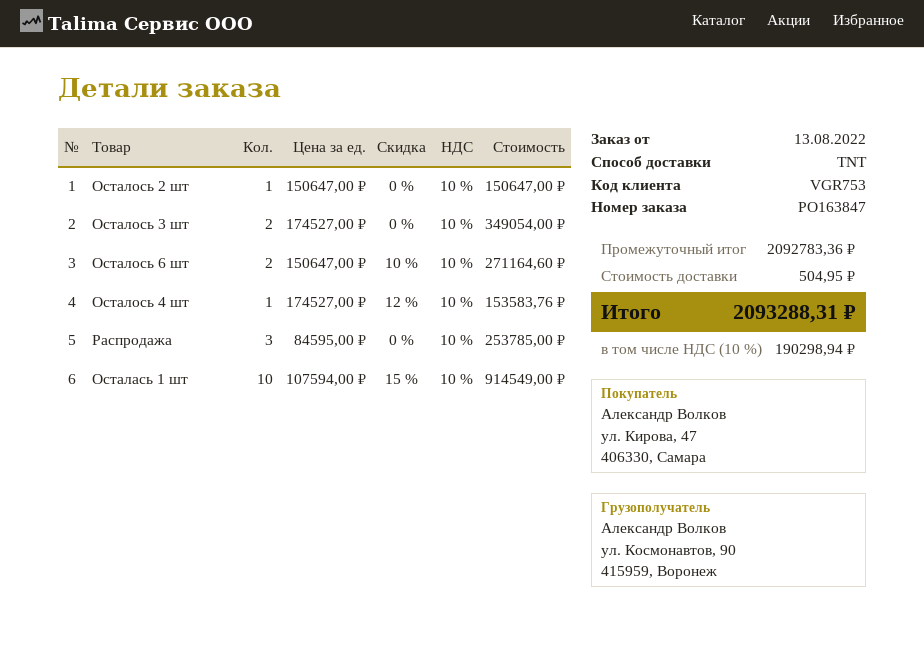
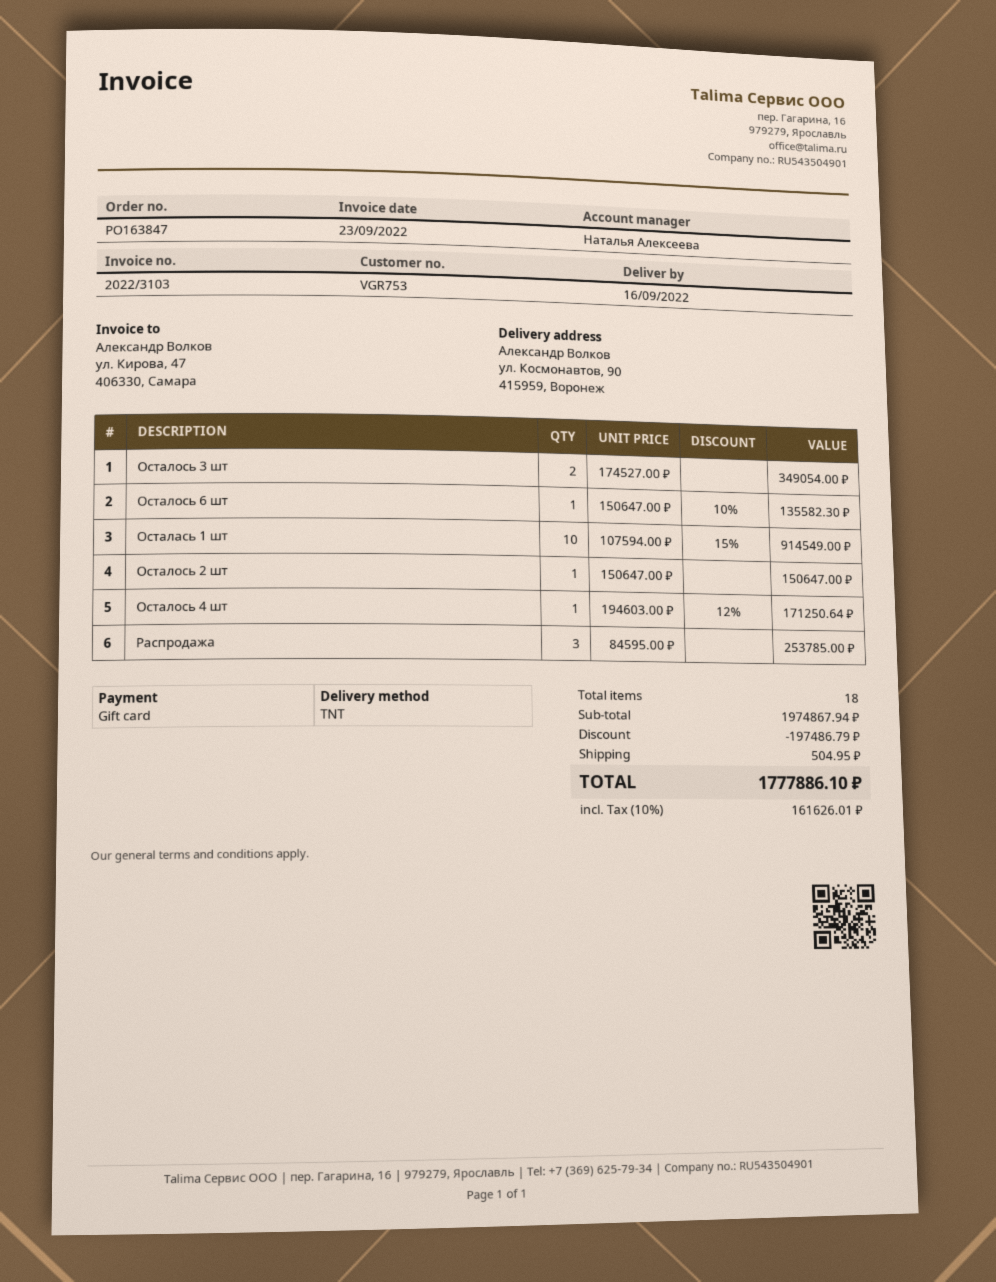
Осталось 6 шт: 2 x 150647.00 - 10% = 271164.60 -> 1 x 150647.00 - 10% = 135582.30
Осталось 4 шт: 1 x 174527.00 - 12% = 153583.76 -> 1 x 194603.00 - 12% = 171250.64
subtotal: 2092783.36 -> 1974867.94
discount: none -> 197486.79
tax: 10% = 190298.94 -> 10% = 161626.01
total: 2093288.31 -> 1777886.10

